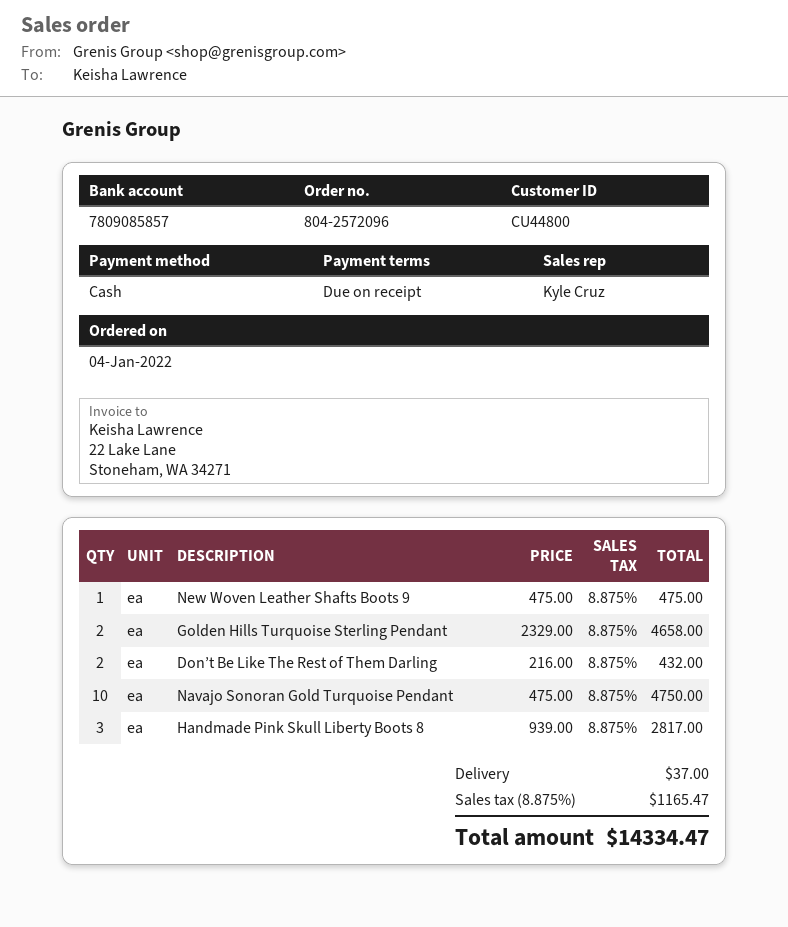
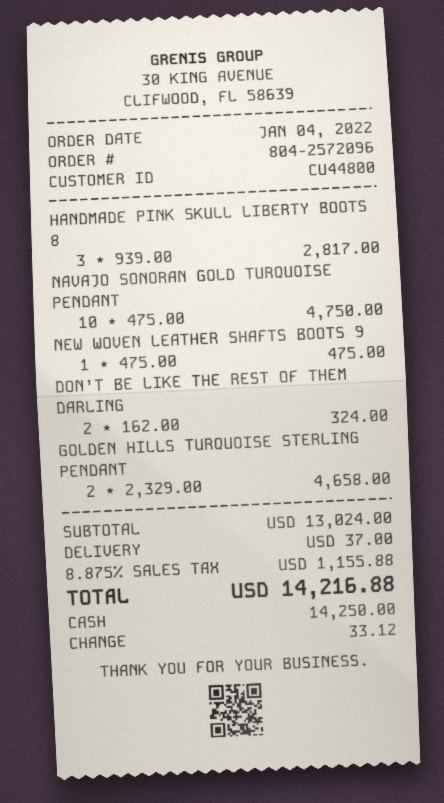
Don’t Be Like The Rest of Them Darling: 2 x 216.00 = 432.00 -> 2 x 162.00 = 324.00
tax: 8.875% = 1165.47 -> 8.875% = 1155.88
total: 14334.47 -> 14216.88

